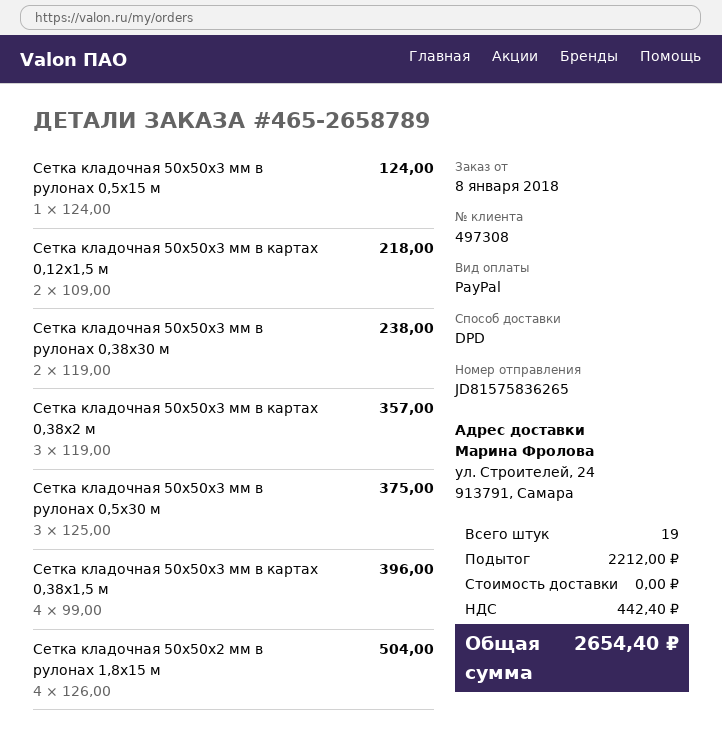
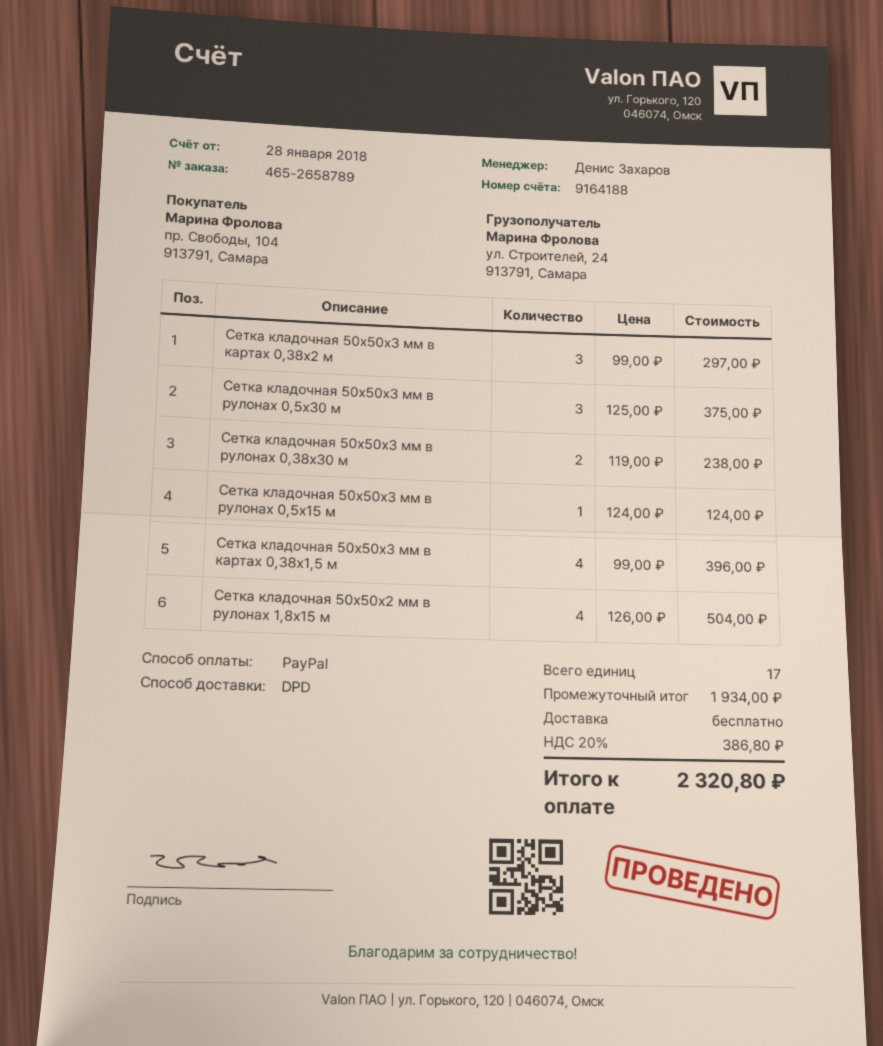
Сетка кладочная 50х50х3 мм в картах 0,12х1,5 м: 2 x 109.00 = 218.00 -> none
Сетка кладочная 50х50х3 мм в картах 0,38х2 м: 3 x 119.00 = 357.00 -> 3 x 99.00 = 297.00
total quantity: 19 -> 17
subtotal: 2212.00 -> 1934.00
tax: 442.40 -> 386.80
total: 2654.40 -> 2320.80

